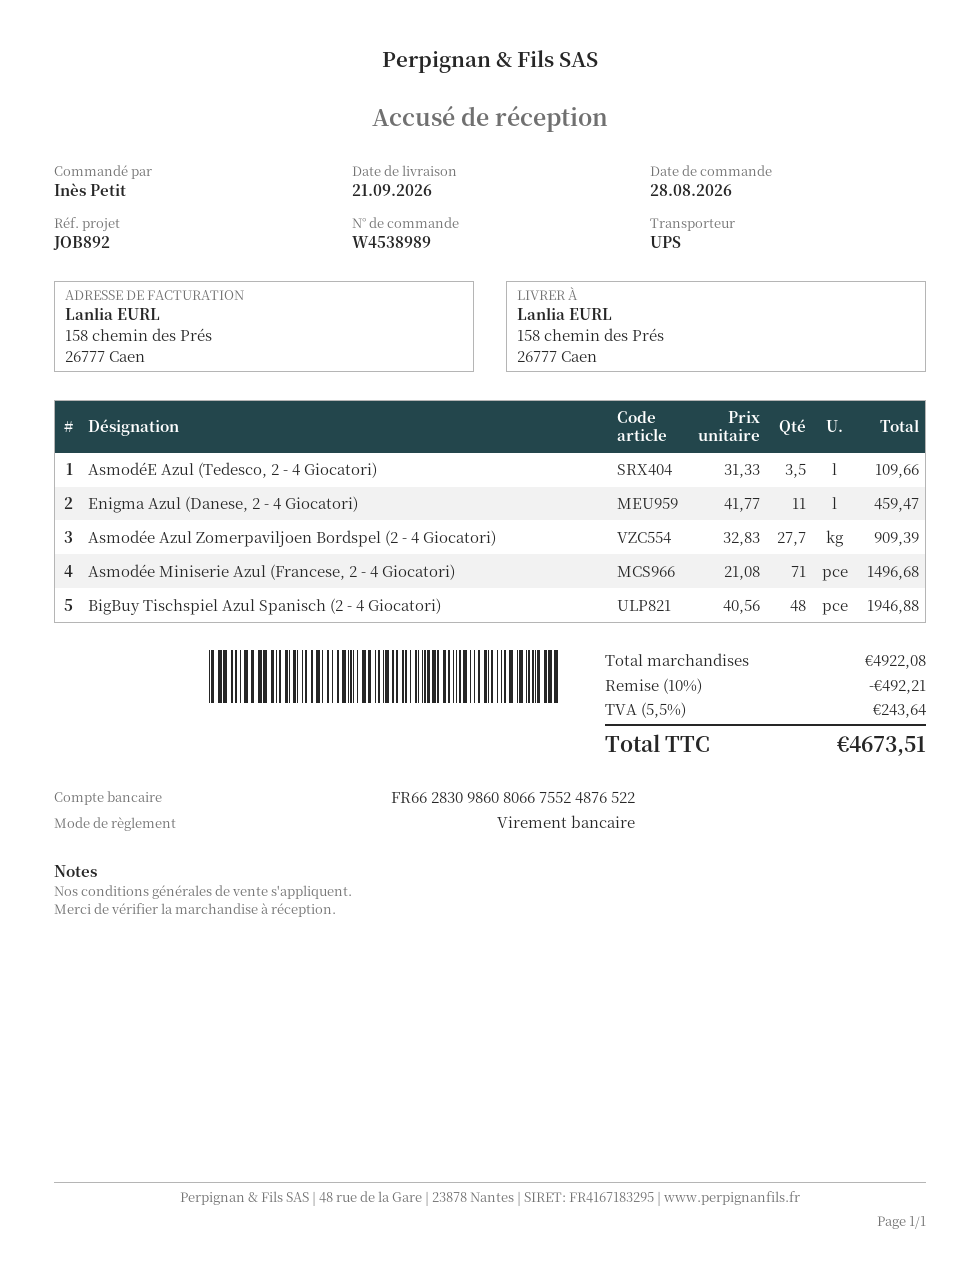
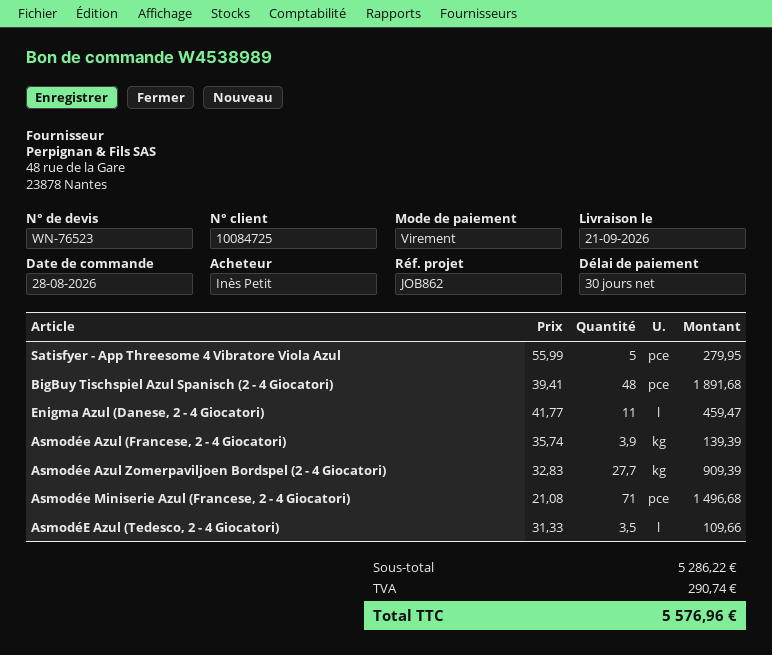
reference: JOB892 -> JOB862
BigBuy Tischspiel Azul Spanisch (2 - 4 Giocatori): 48 x 40.56 = 1946.88 -> 48 x 39.41 = 1891.68
Satisfyer - App Threesome 4 Vibratore Viola Azul: none -> 5 x 55.99 = 279.95
Asmodée Azul (Francese, 2 - 4 Giocatori): none -> 3.9 x 35.74 = 139.39
subtotal: 4922.08 -> 5286.22
discount: 10% = 492.21 -> none
tax: 243.64 -> 290.74
total: 4673.51 -> 5576.96

